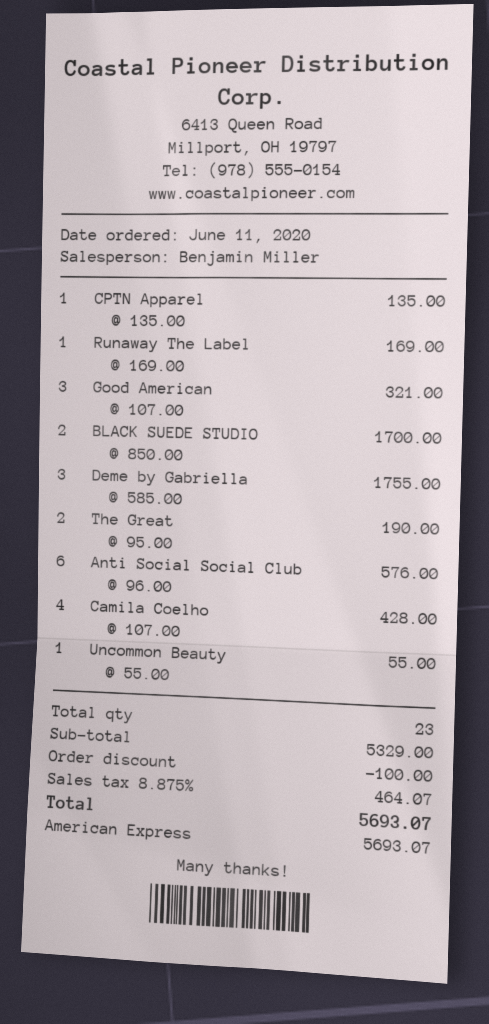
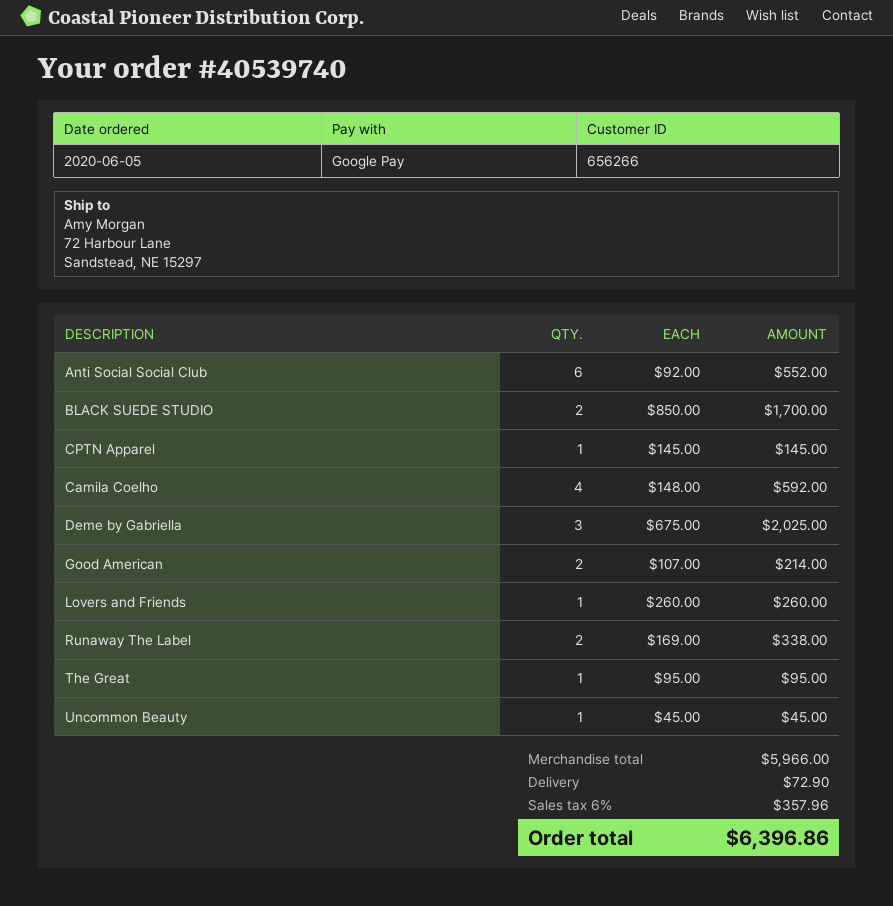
order date: 2020-06-11 -> 2020-06-05
payment method: American Express -> Google Pay
CPTN Apparel: 1 x 135.00 = 135.00 -> 1 x 145.00 = 145.00
Runaway The Label: 1 x 169.00 = 169.00 -> 2 x 169.00 = 338.00
Good American: 3 x 107.00 = 321.00 -> 2 x 107.00 = 214.00
Deme by Gabriella: 3 x 585.00 = 1755.00 -> 3 x 675.00 = 2025.00
The Great: 2 x 95.00 = 190.00 -> 1 x 95.00 = 95.00
Anti Social Social Club: 6 x 96.00 = 576.00 -> 6 x 92.00 = 552.00
Camila Coelho: 4 x 107.00 = 428.00 -> 4 x 148.00 = 592.00
Uncommon Beauty: 1 x 55.00 = 55.00 -> 1 x 45.00 = 45.00
Lovers and Friends: none -> 1 x 260.00 = 260.00
subtotal: 5329.00 -> 5966.00
discount: 100.00 -> none
shipping: none -> 72.90
tax: 8.875% = 464.07 -> 6% = 357.96
total: 5693.07 -> 6396.86

